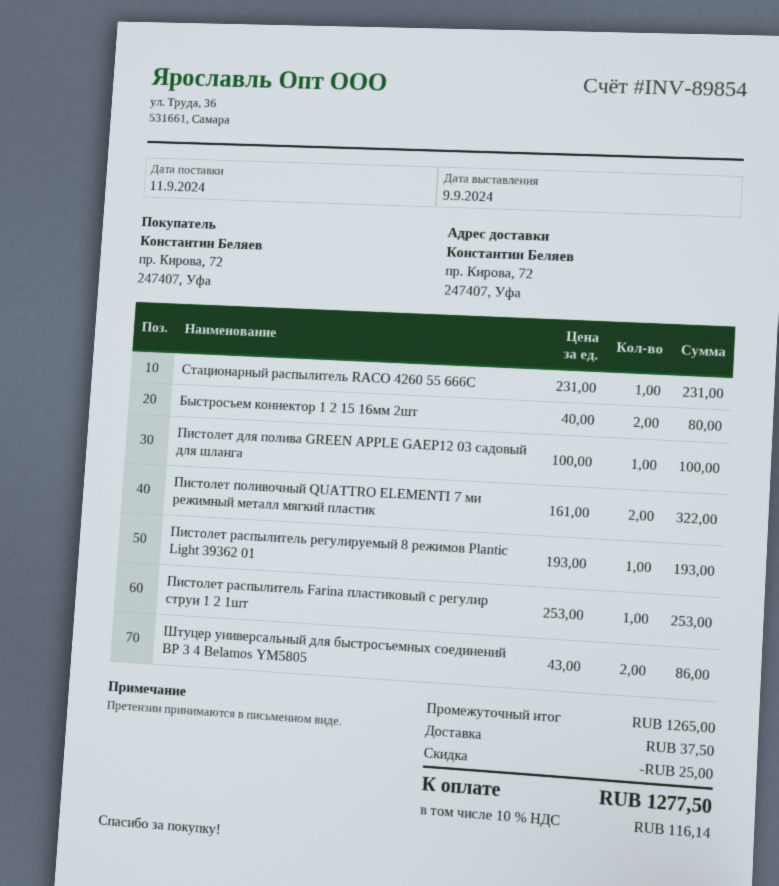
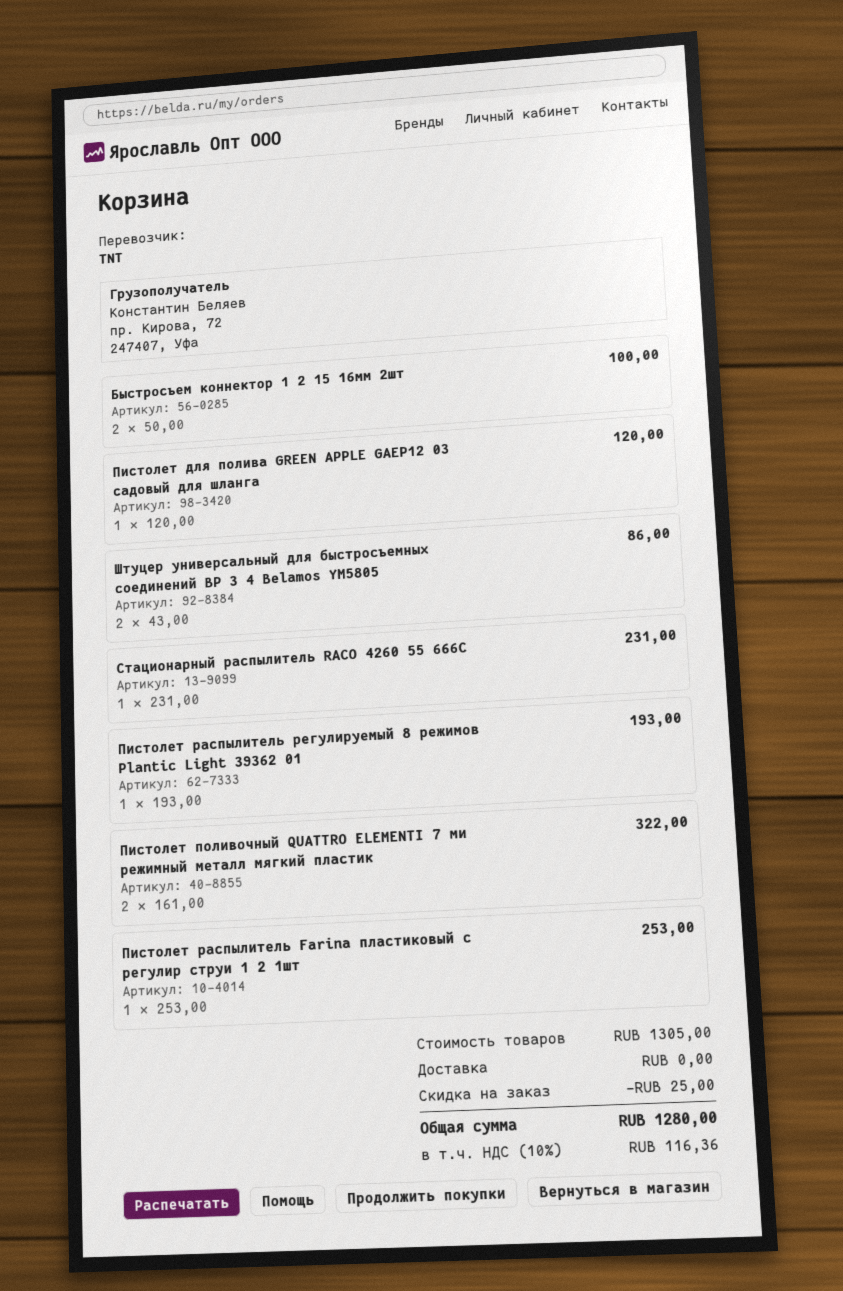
Быстросъем коннектор 1 2 15 16мм 2шт: 2 x 40.00 = 80.00 -> 2 x 50.00 = 100.00
Пистолет для полива GREEN APPLE GAEP12 03 садовый для шланга: 1 x 100.00 = 100.00 -> 1 x 120.00 = 120.00
subtotal: 1265.00 -> 1305.00
shipping: 37.50 -> 0.00
tax: 10% = 116.14 -> 10% = 116.36
total: 1277.50 -> 1280.00

